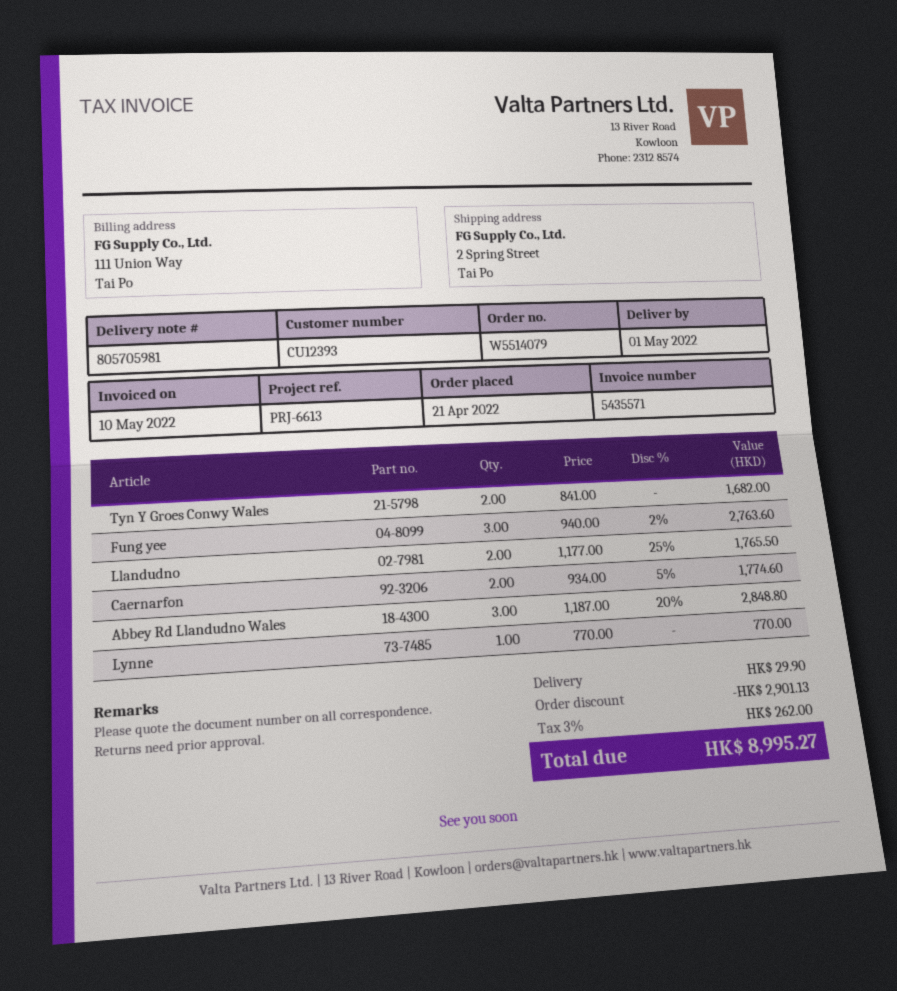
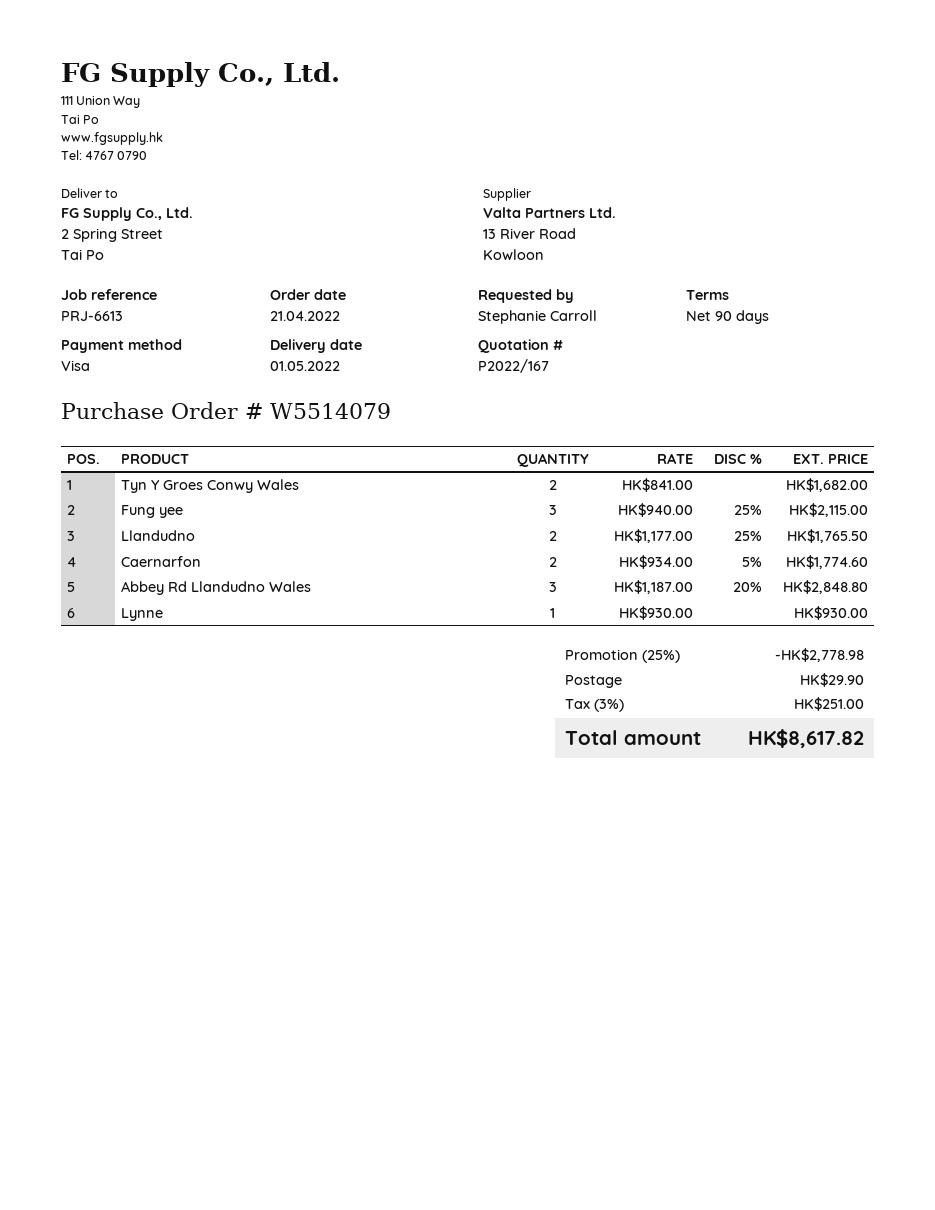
Fung yee: 3 x 940.00 - 2% = 2763.60 -> 3 x 940.00 - 25% = 2115.00
Lynne: 1 x 770.00 = 770.00 -> 1 x 930.00 = 930.00
discount: 2901.13 -> 2778.98
tax: 3% = 262.00 -> 3% = 251.00
total: 8995.27 -> 8617.82

